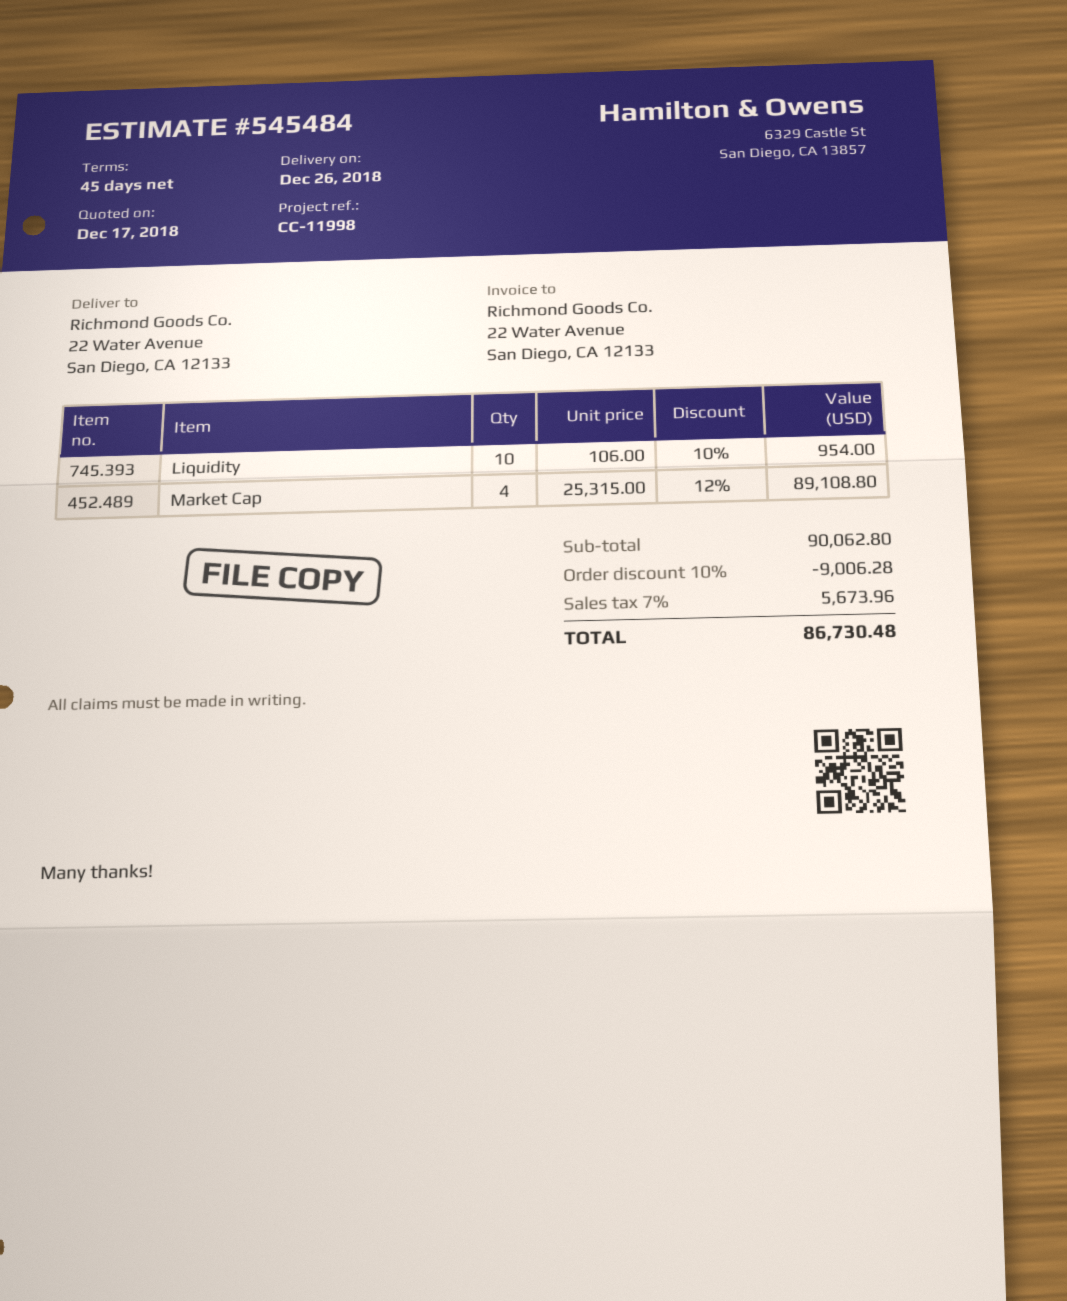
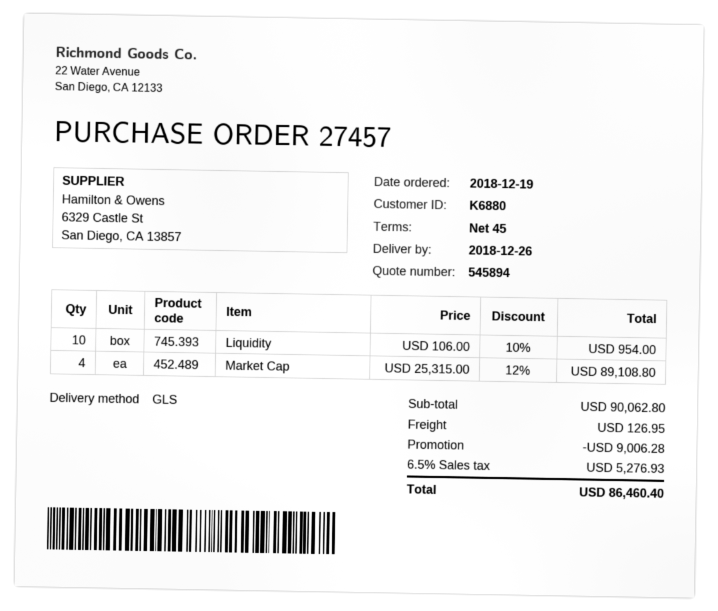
quote number: 545484 -> 545894
shipping: none -> 126.95
tax: 7% = 5673.96 -> 6.5% = 5276.93
total: 86730.48 -> 86460.40

